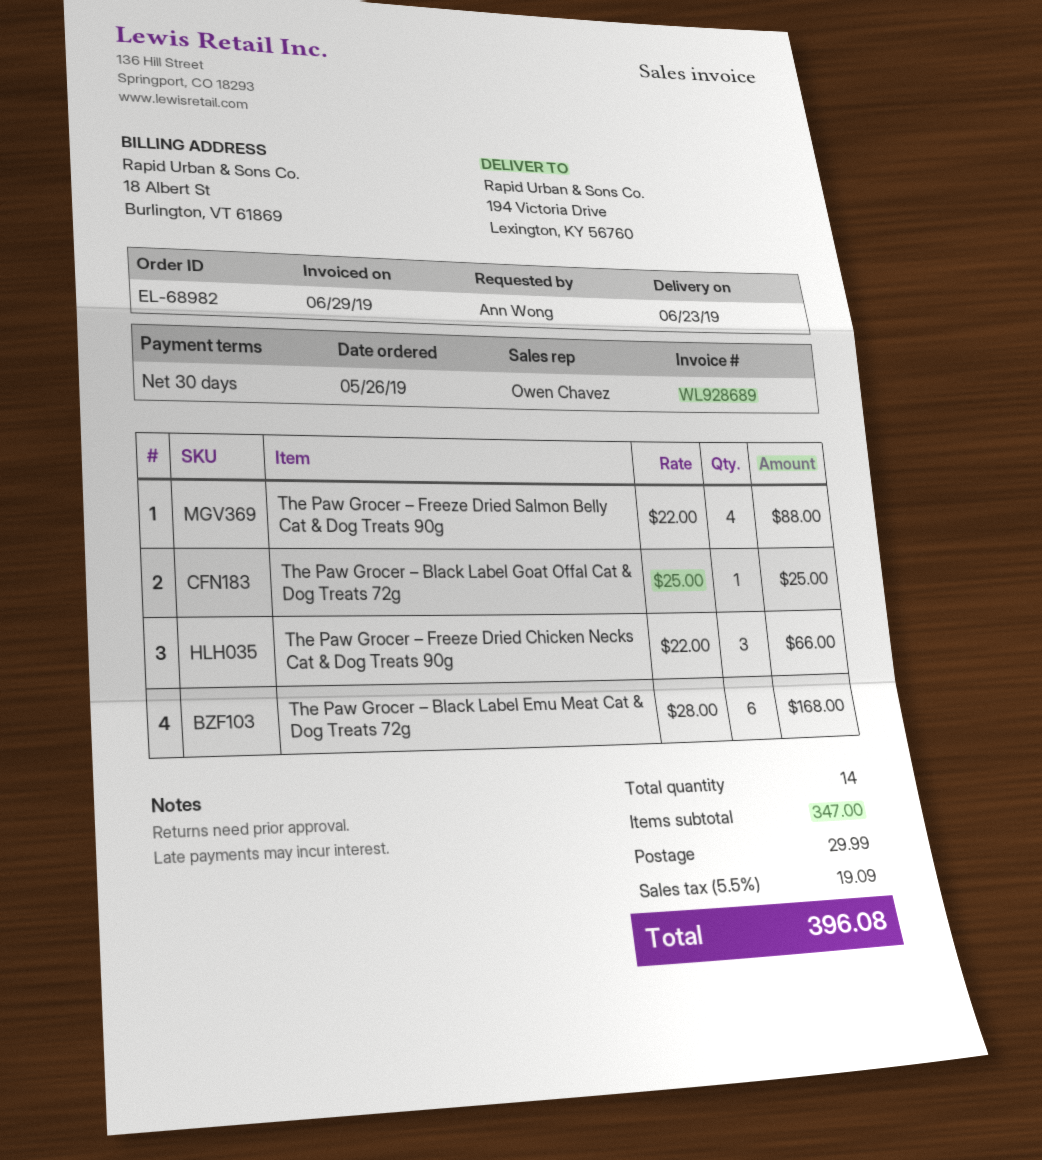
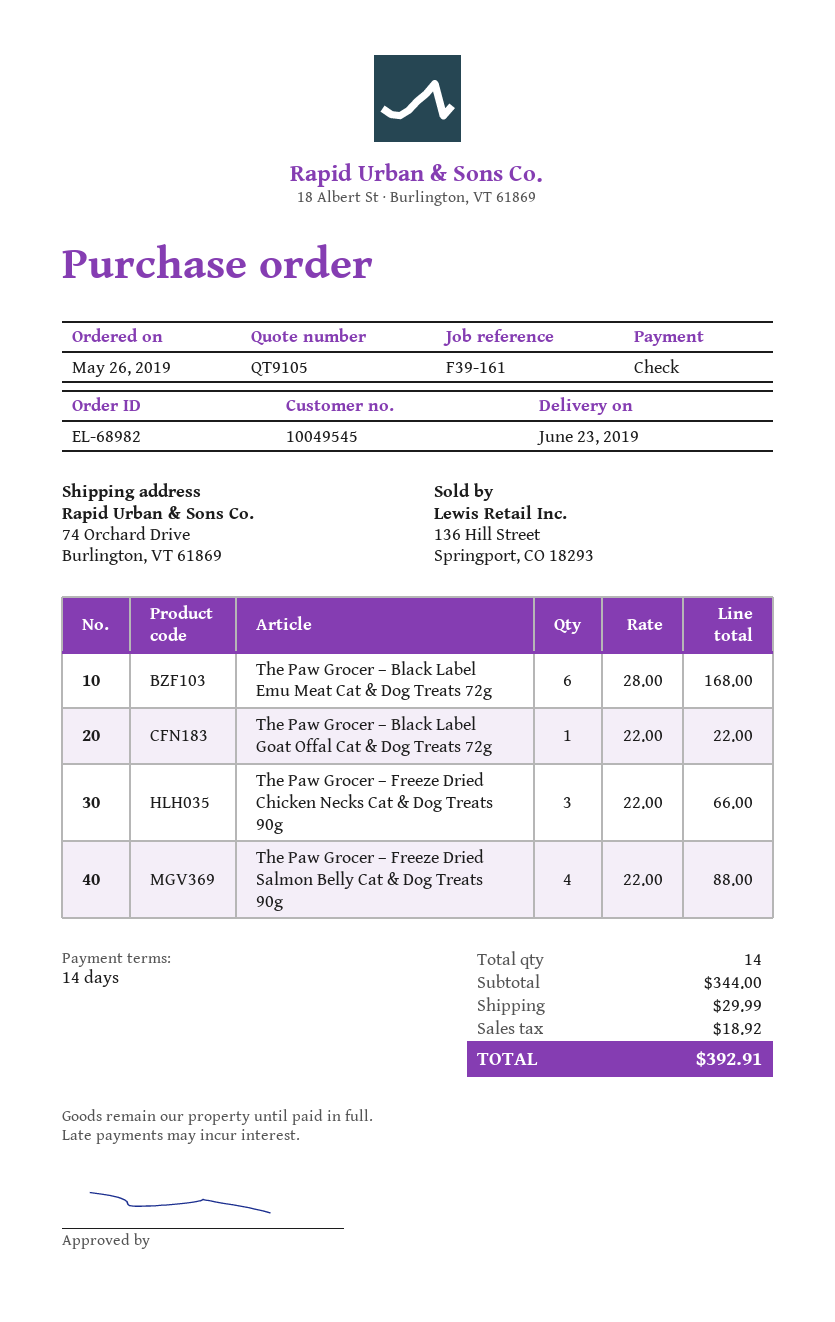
payment terms: 30 days -> 14 days
ship to: 194 Victoria Drive, Lexington, KY 56760 -> 74 Orchard Drive, Burlington, VT 61869
The Paw Grocer – Black Label Goat Offal Cat & Dog Treats 72g: 1 x 25.00 = 25.00 -> 1 x 22.00 = 22.00
subtotal: 347.00 -> 344.00
tax: 19.09 -> 18.92
total: 396.08 -> 392.91

